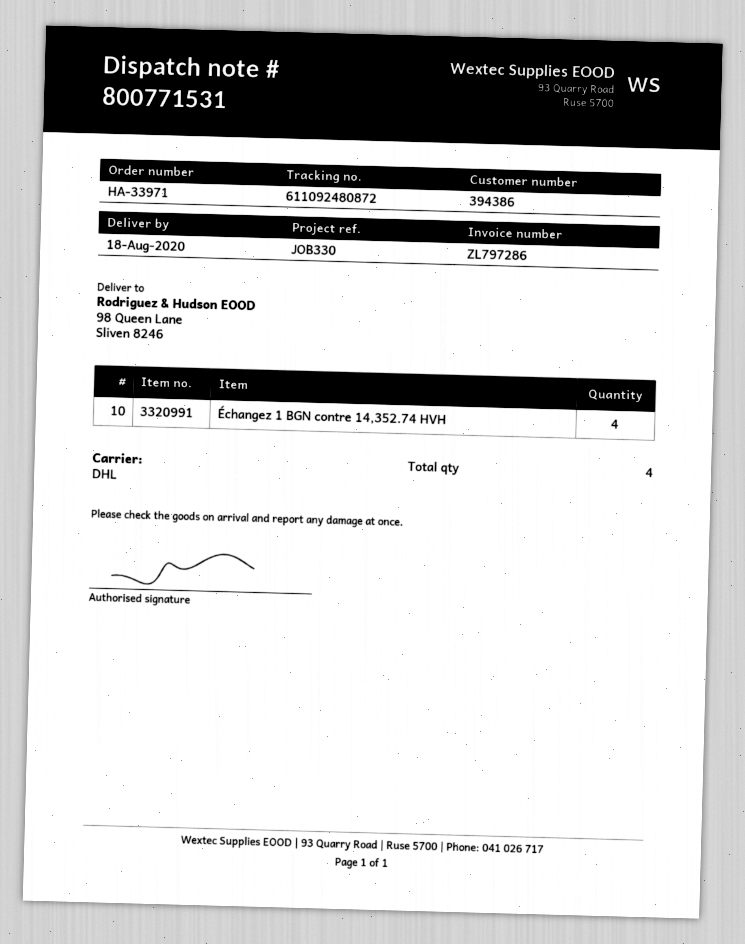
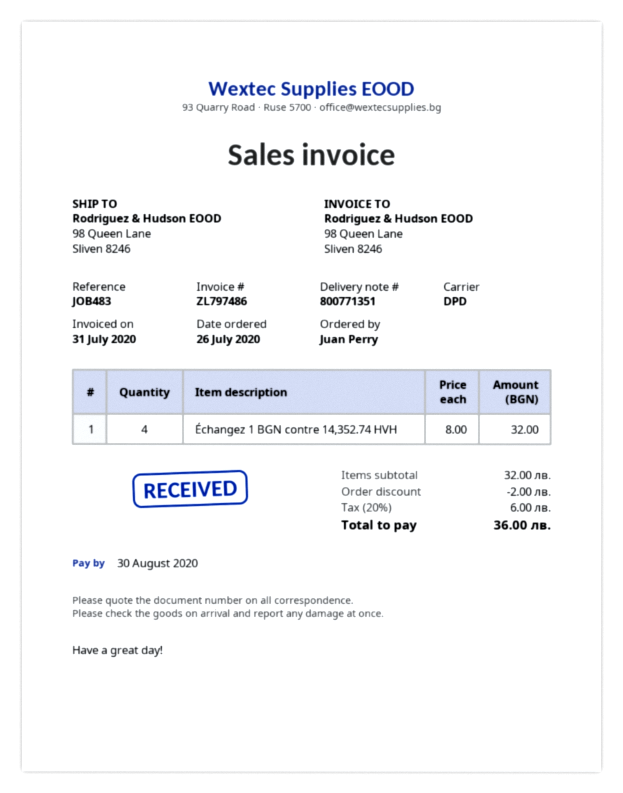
delivery note number: 800771531 -> 800771351
invoice number: ZL797286 -> ZL797486
reference: JOB330 -> JOB483
shipping method: DHL -> DPD

